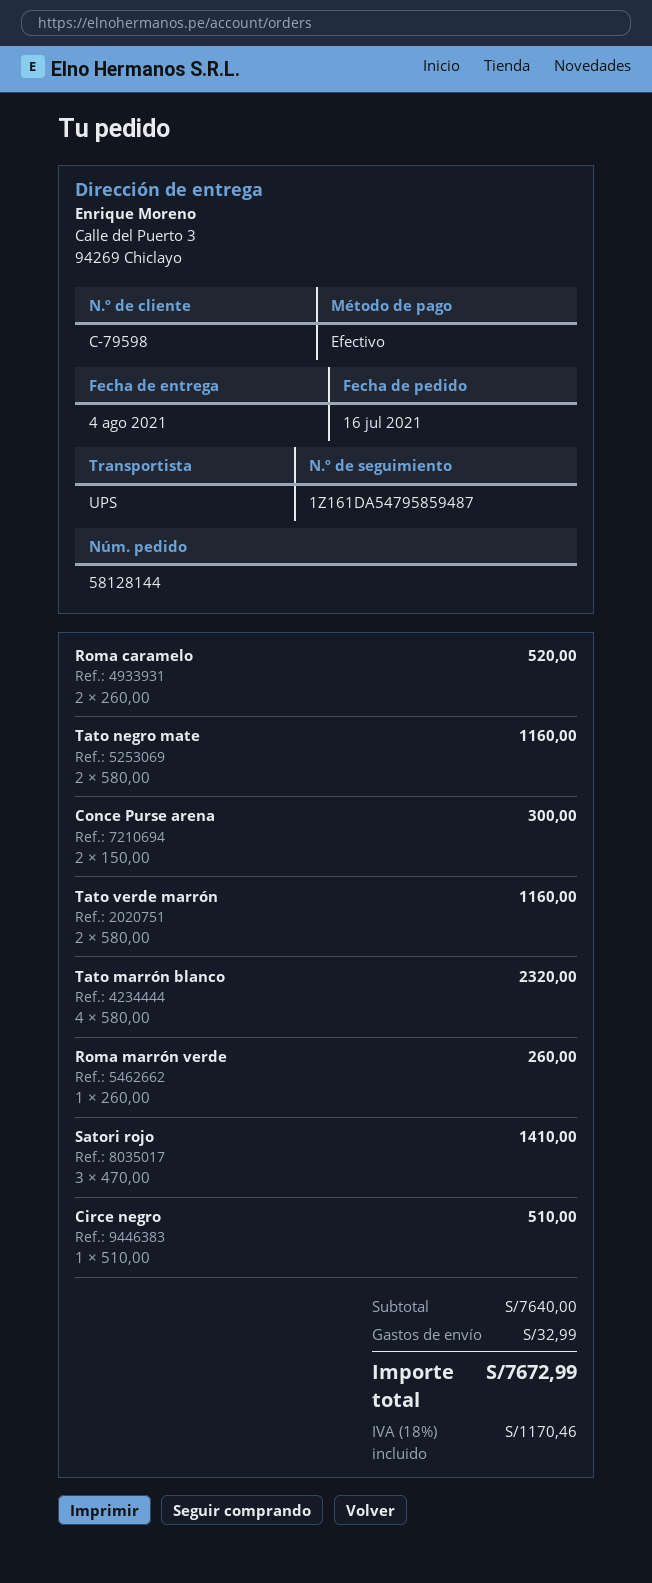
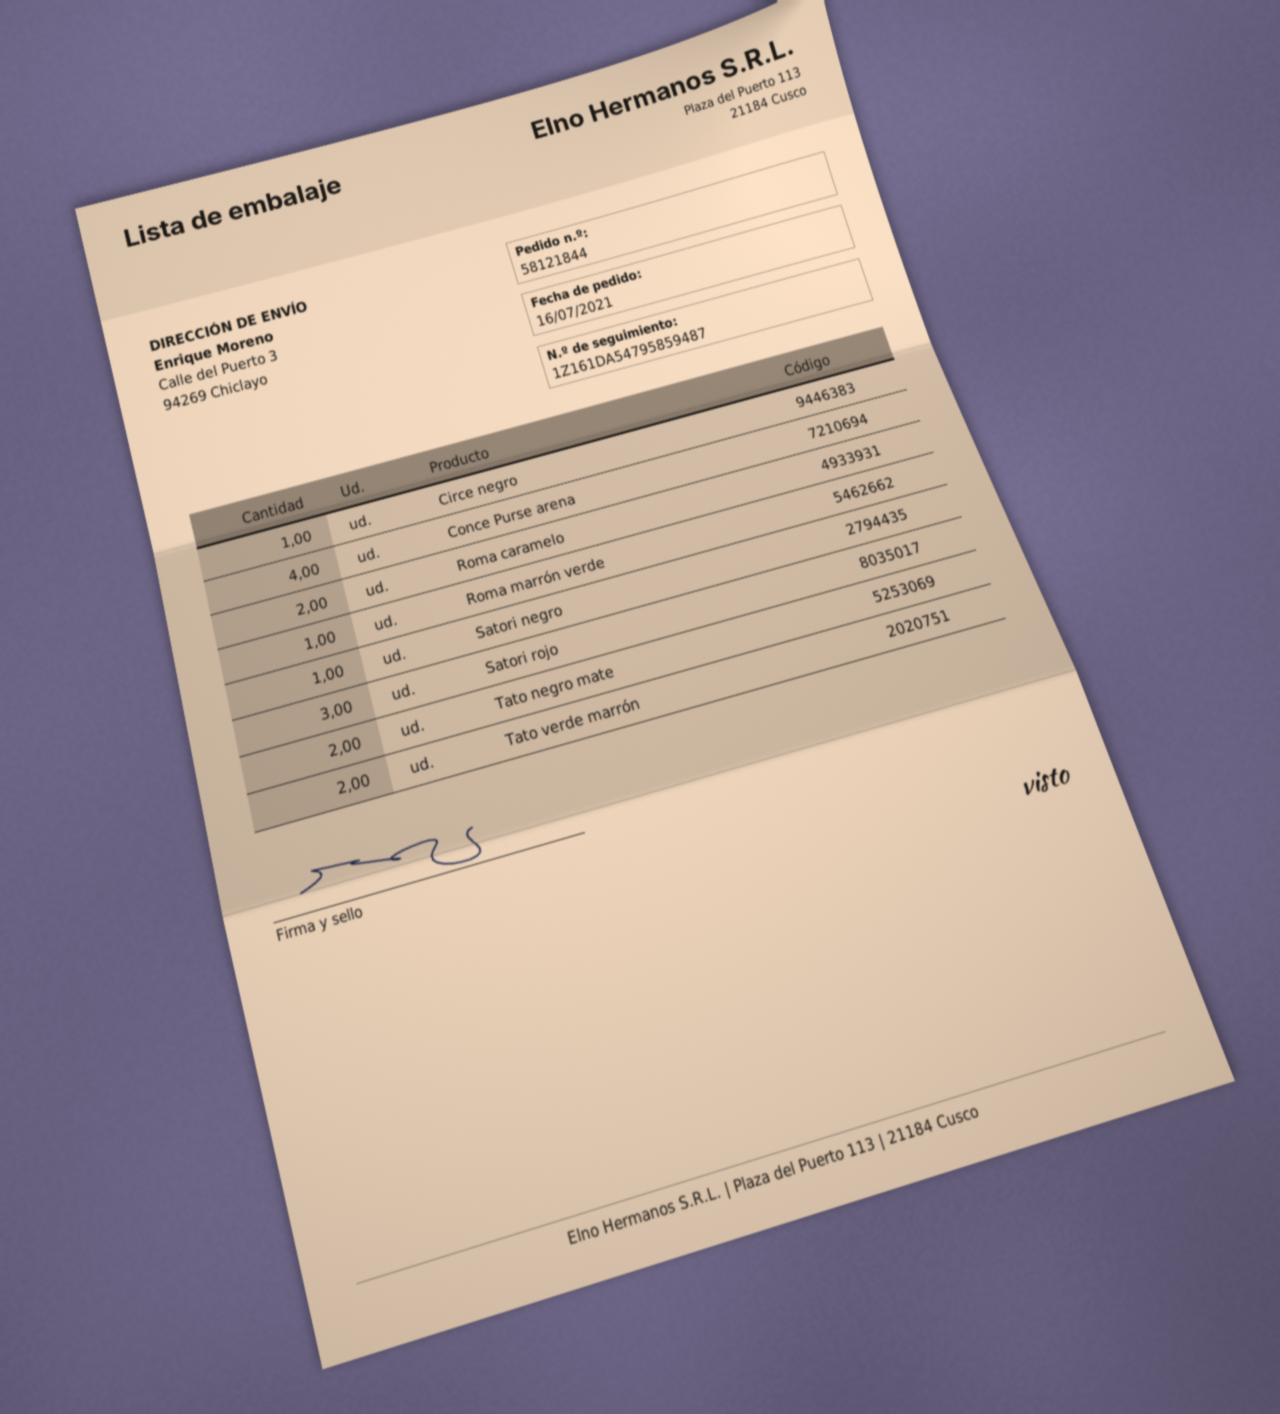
order number: 58128144 -> 58121844
Conce Purse arena: 2 -> 4
Tato marrón blanco: 4 -> none
Satori negro: none -> 1

